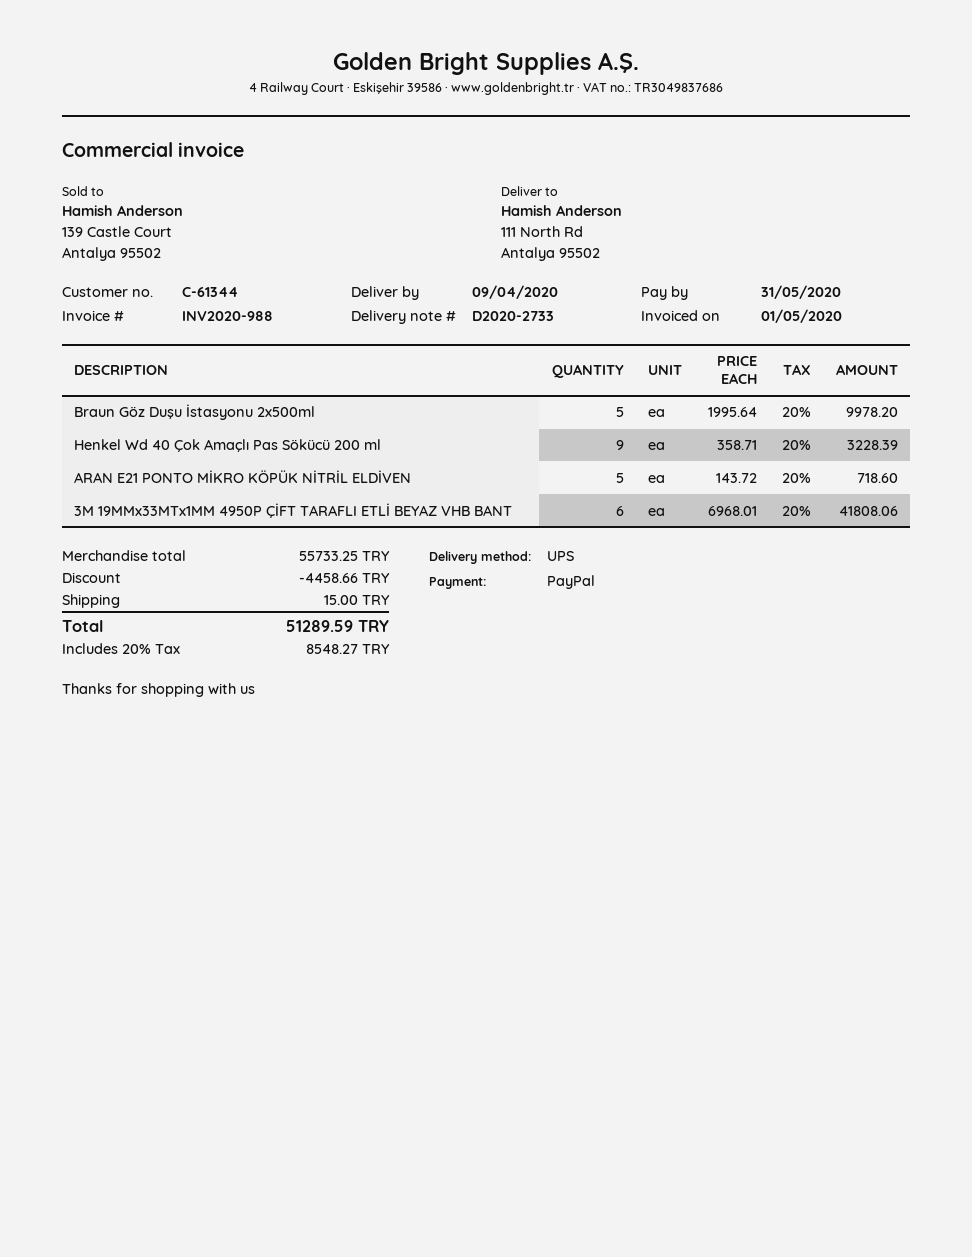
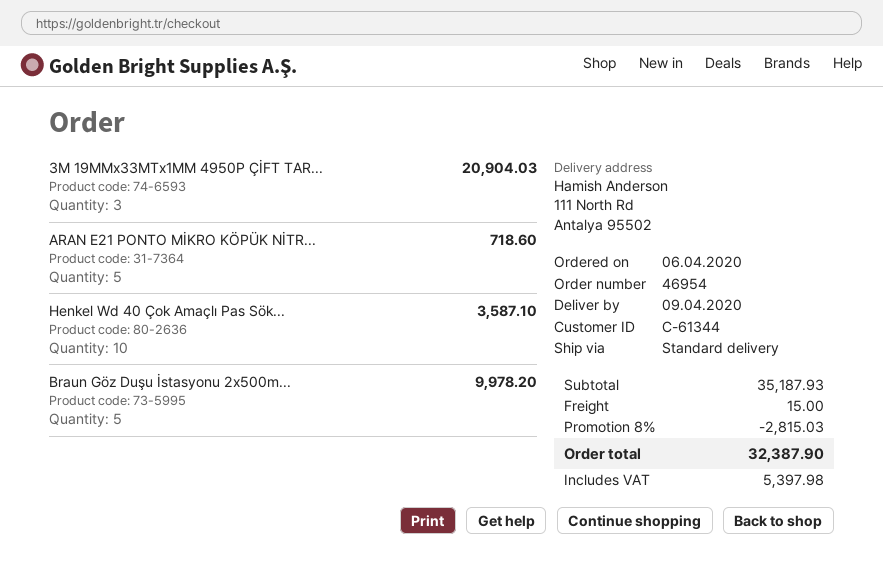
shipping method: UPS -> standard
Henkel Wd 40 Çok Amaçlı Pas Sökücü 200 ml: 9 for 3228.39 -> 10 for 3587.10
3M 19MMx33MTx1MM 4950P ÇİFT TARAFLI ETLİ BEYAZ VHB BANT: 6 for 41808.06 -> 3 for 20904.03
subtotal: 55733.25 -> 35187.93
discount: 4458.66 -> 2815.03
tax: 8548.27 -> 5397.98
total: 51289.59 -> 32387.90

